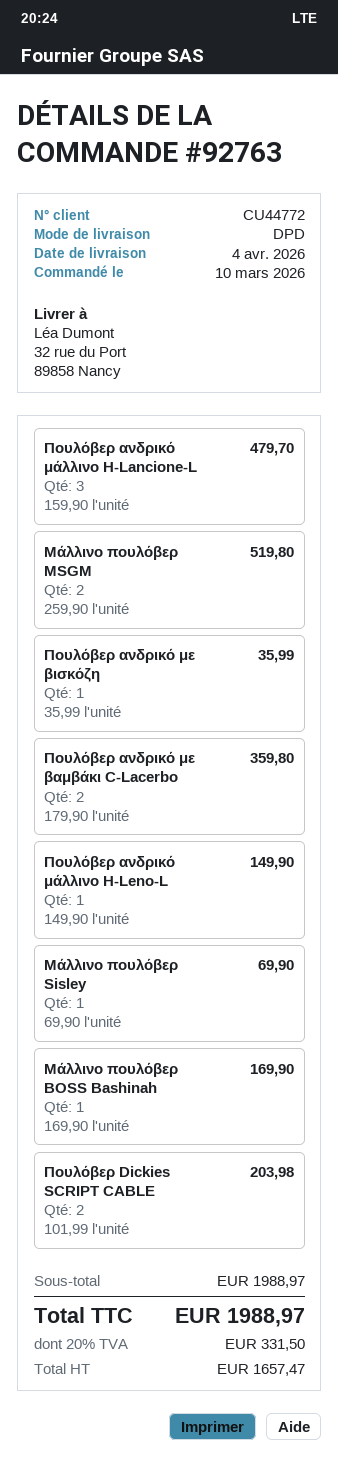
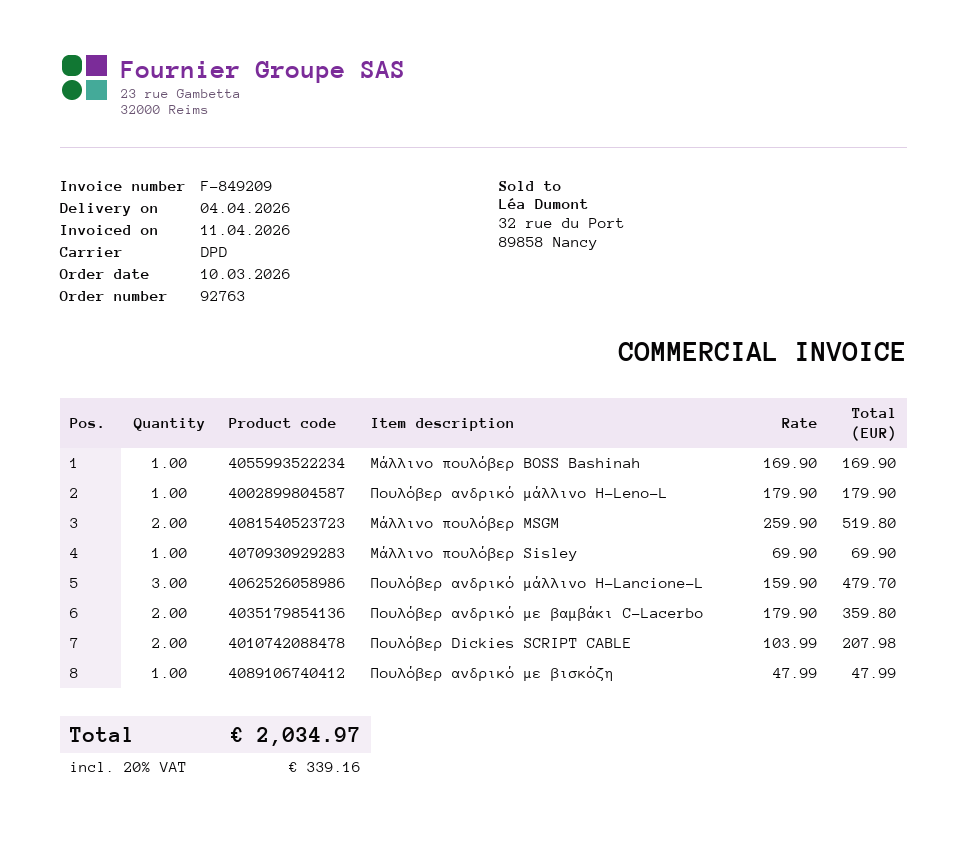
Πουλόβερ ανδρικό με βισκόζη: 1 x 35.99 = 35.99 -> 1 x 47.99 = 47.99
Πουλόβερ ανδρικό μάλλινο H-Leno-L: 1 x 149.90 = 149.90 -> 1 x 179.90 = 179.90
Πουλόβερ Dickies SCRIPT CABLE: 2 x 101.99 = 203.98 -> 2 x 103.99 = 207.98
tax: 20% = 331.50 -> 20% = 339.16
total: 1988.97 -> 2034.97

